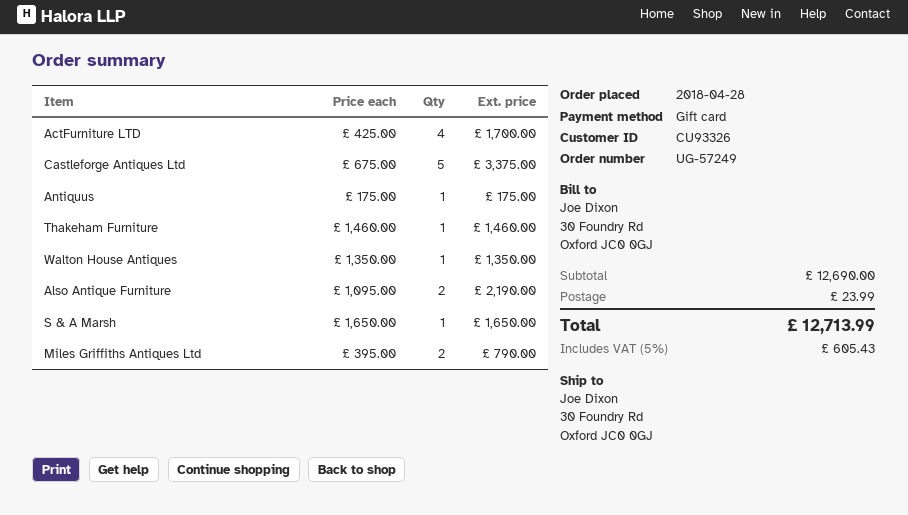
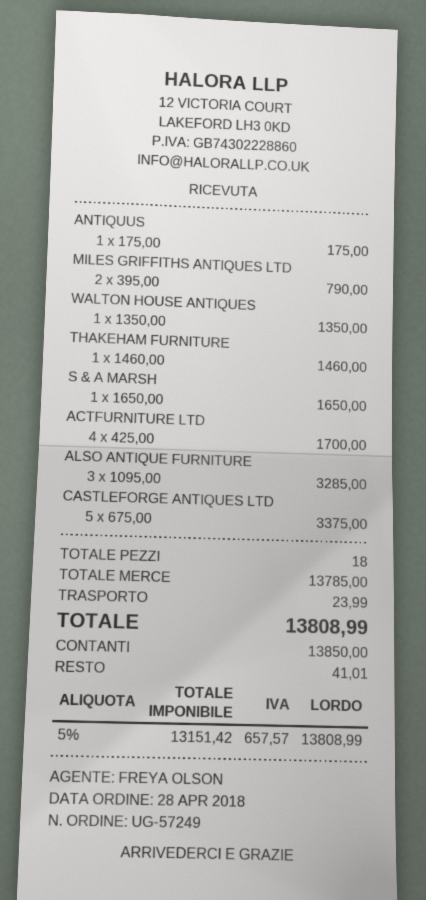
payment method: gift card -> cash
Also Antique Furniture: 2 x 1095.00 = 2190.00 -> 3 x 1095.00 = 3285.00
subtotal: 12690.00 -> 13785.00
tax: 5% = 605.43 -> 5% = 657.57
total: 12713.99 -> 13808.99

